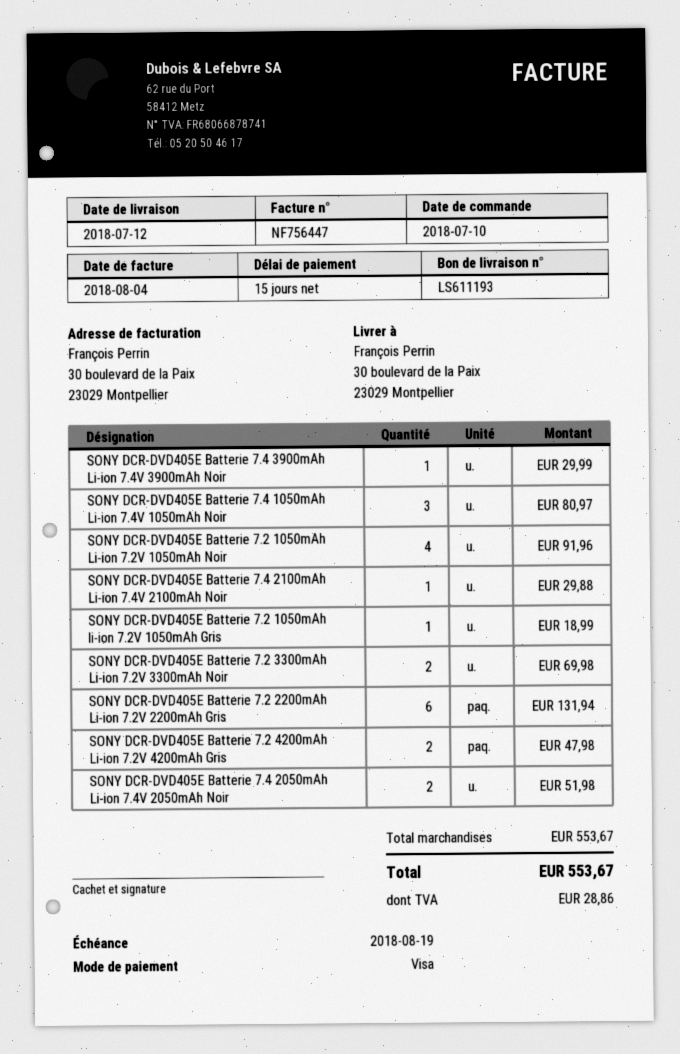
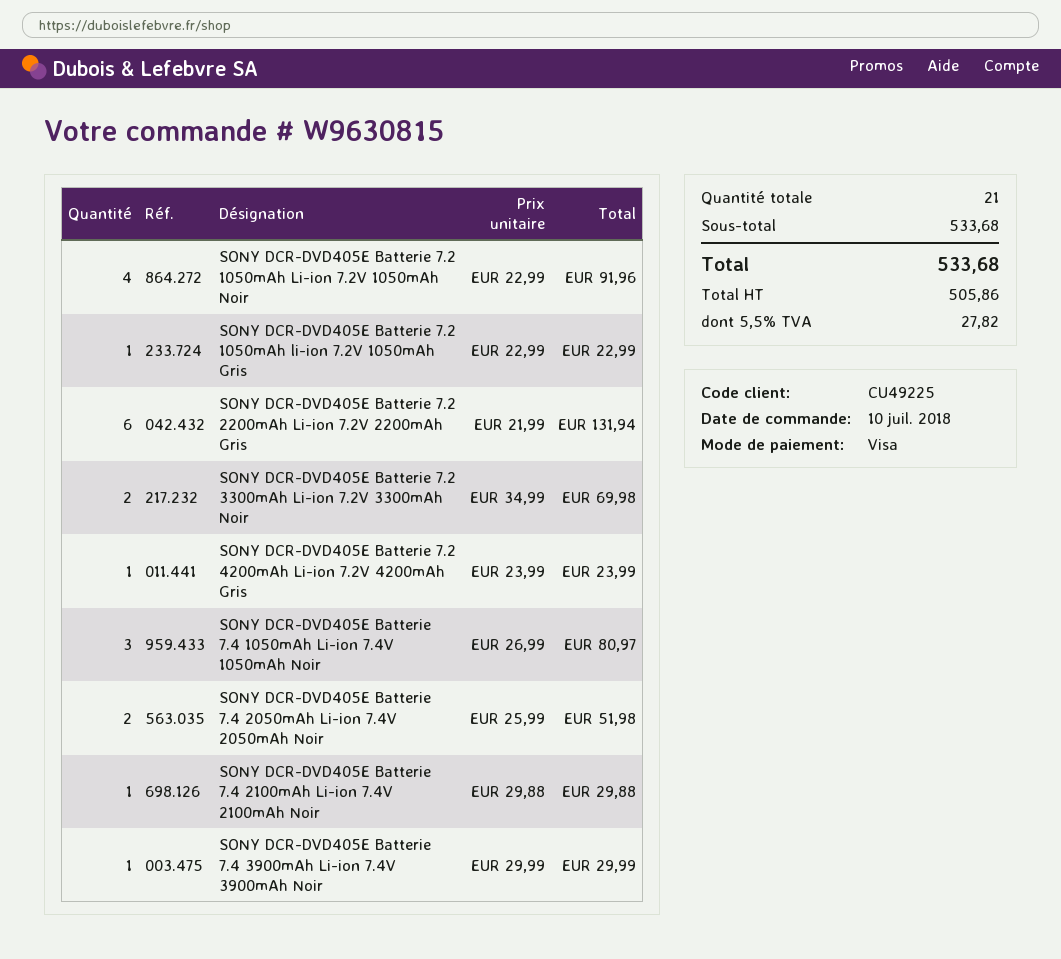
SONY DCR-DVD405E Batterie 7.2 1050mAh li-ion 7.2V 1050mAh Gris: 1 for 18.99 -> 1 for 22.99
SONY DCR-DVD405E Batterie 7.2 4200mAh Li-ion 7.2V 4200mAh Gris: 2 for 47.98 -> 1 for 23.99
subtotal: 553.67 -> 533.68
tax: 28.86 -> 27.82
total: 553.67 -> 533.68

